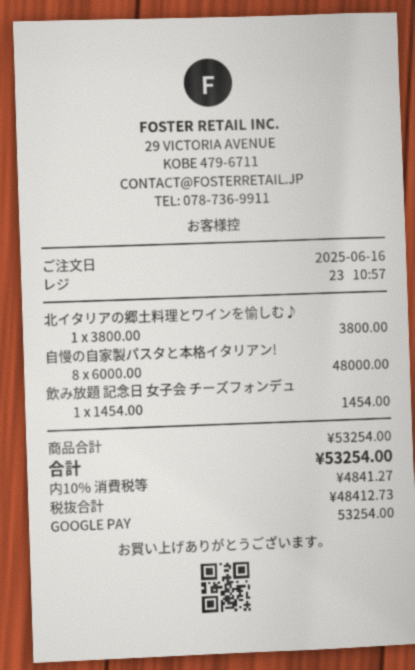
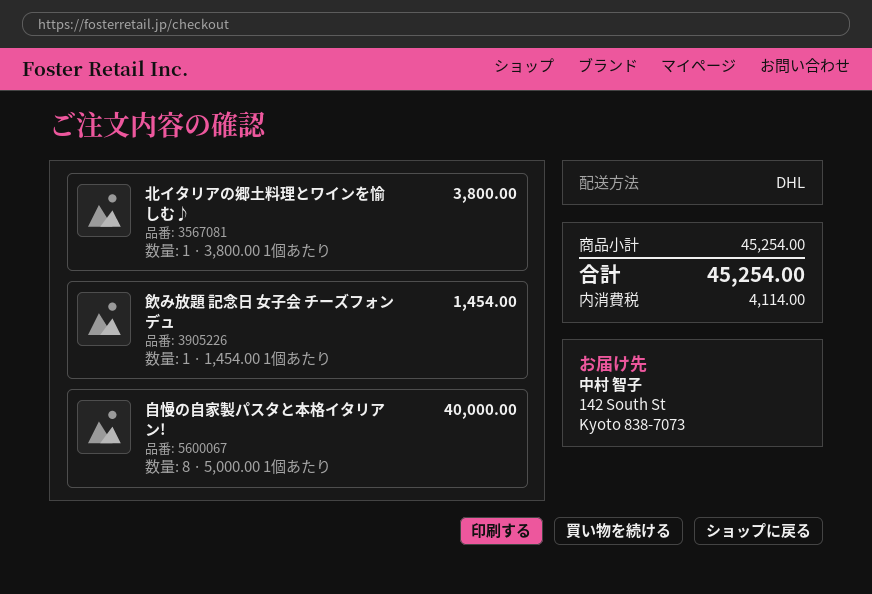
自慢の自家製パスタと本格イタリアン!: 8 x 6000.00 = 48000.00 -> 8 x 5000.00 = 40000.00
subtotal: 53254.00 -> 45254.00
tax: 4841.27 -> 4114.00
total: 53254.00 -> 45254.00

